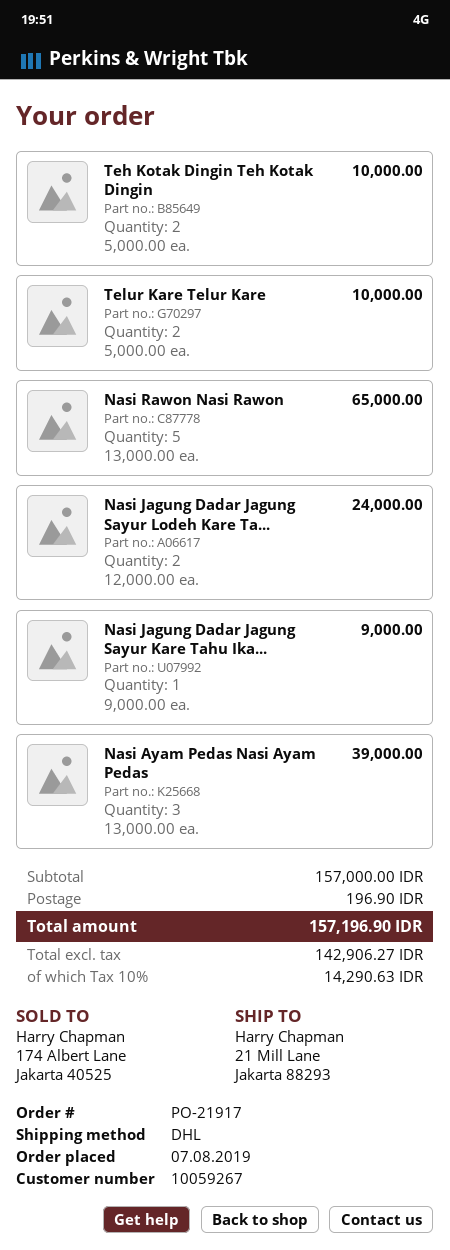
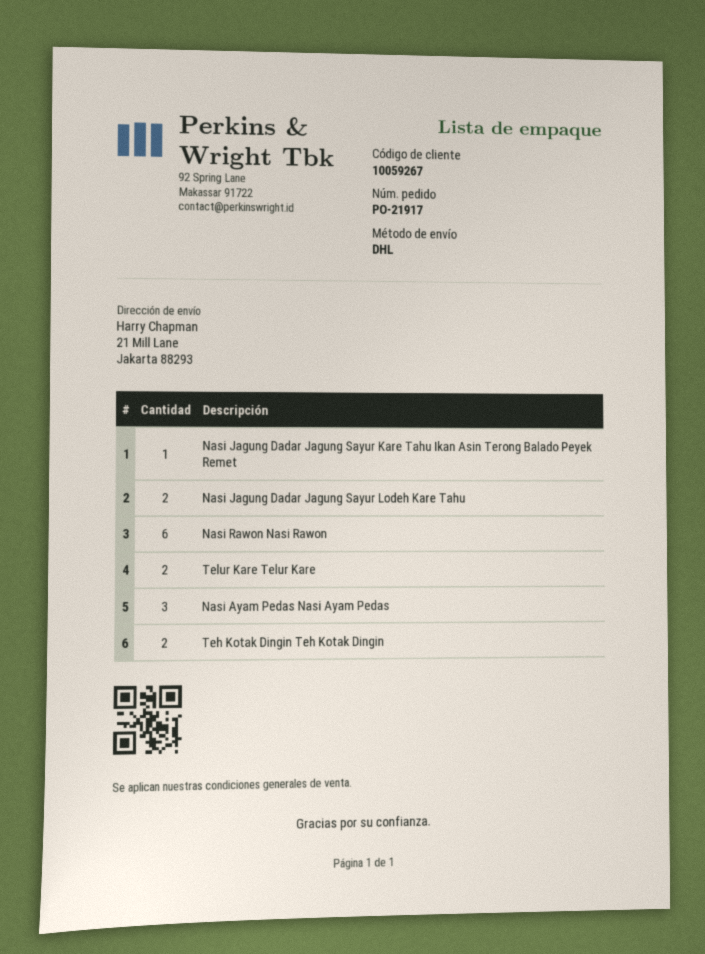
Nasi Rawon Nasi Rawon: 5 -> 6

